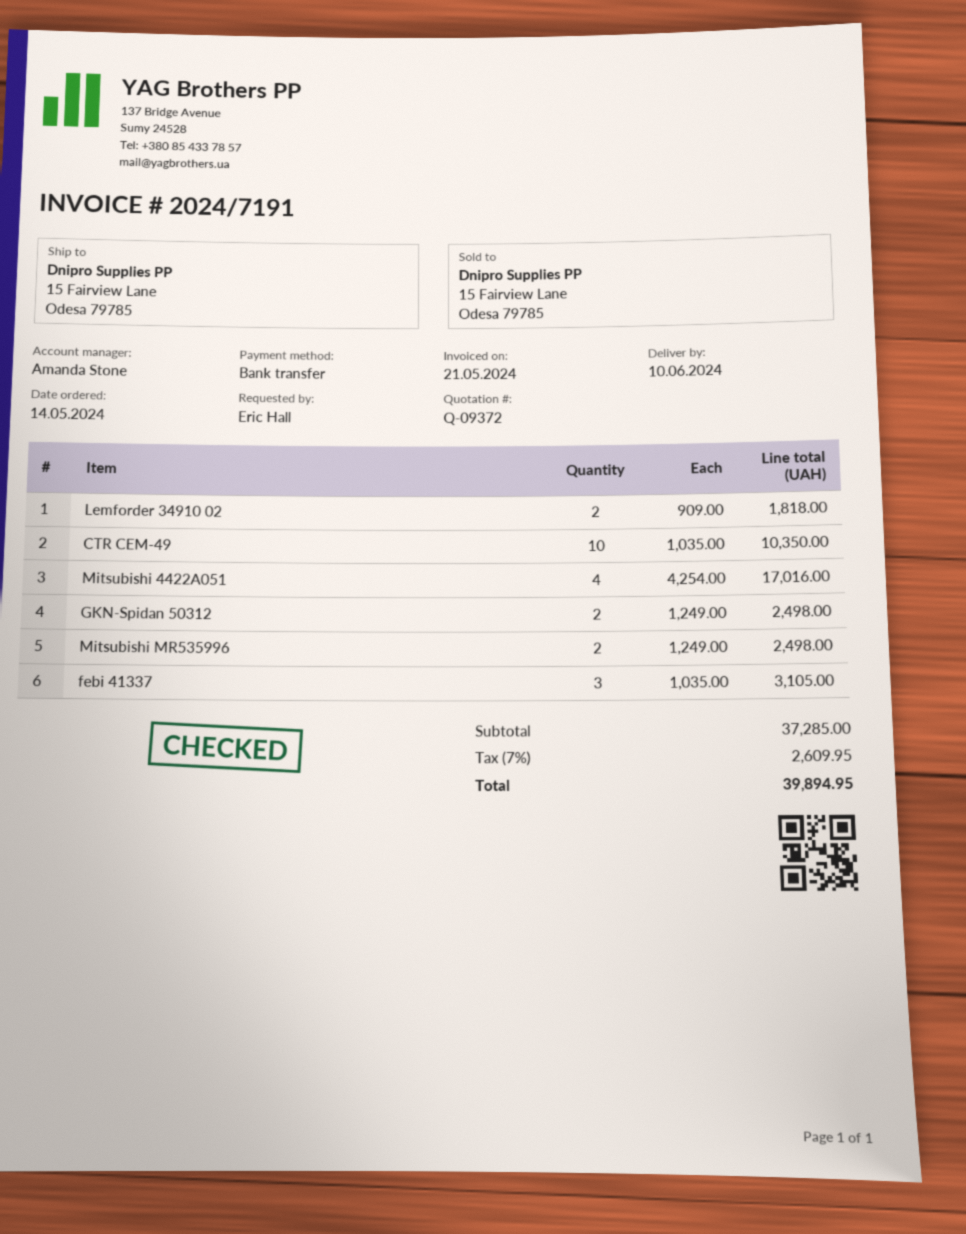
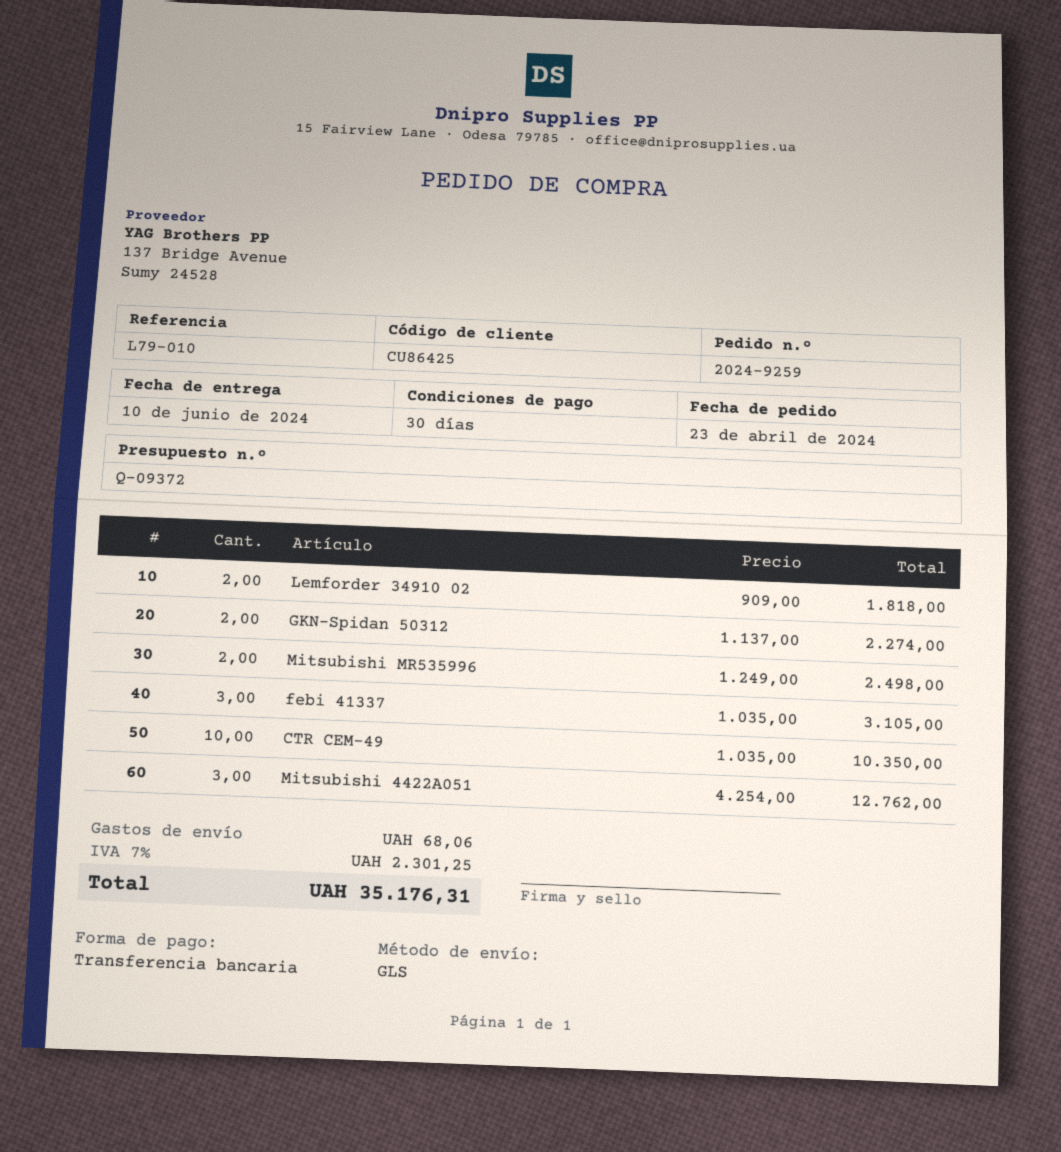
order date: 2024-05-14 -> 2024-04-23
Mitsubishi 4422A051: 4 x 4254.00 = 17016.00 -> 3 x 4254.00 = 12762.00
GKN-Spidan 50312: 2 x 1249.00 = 2498.00 -> 2 x 1137.00 = 2274.00
shipping: none -> 68.06
tax: 7% = 2609.95 -> 7% = 2301.25
total: 39894.95 -> 35176.31

